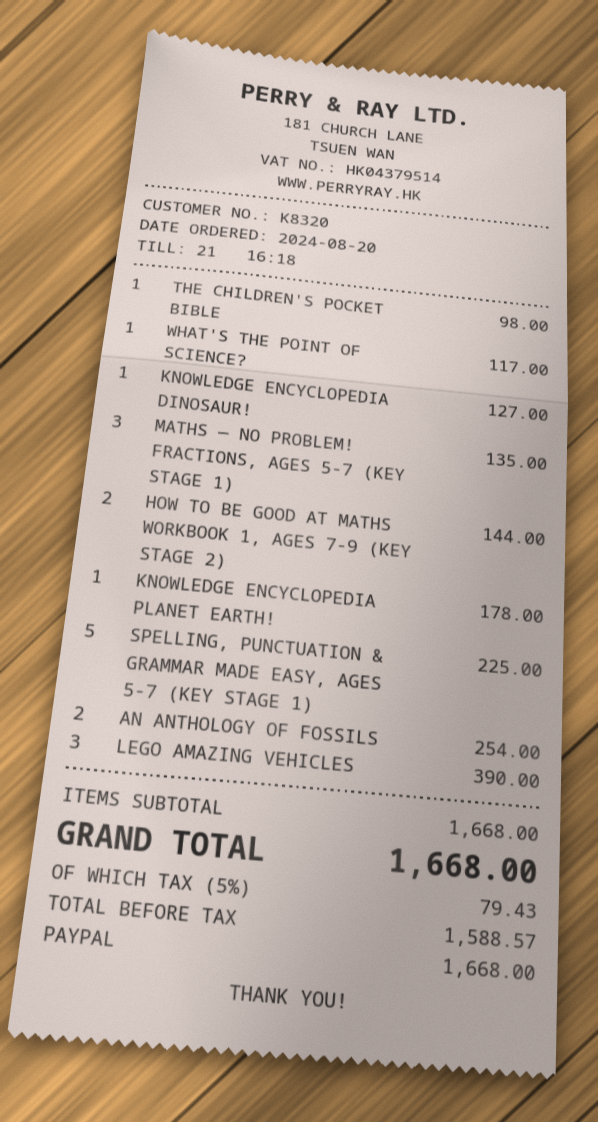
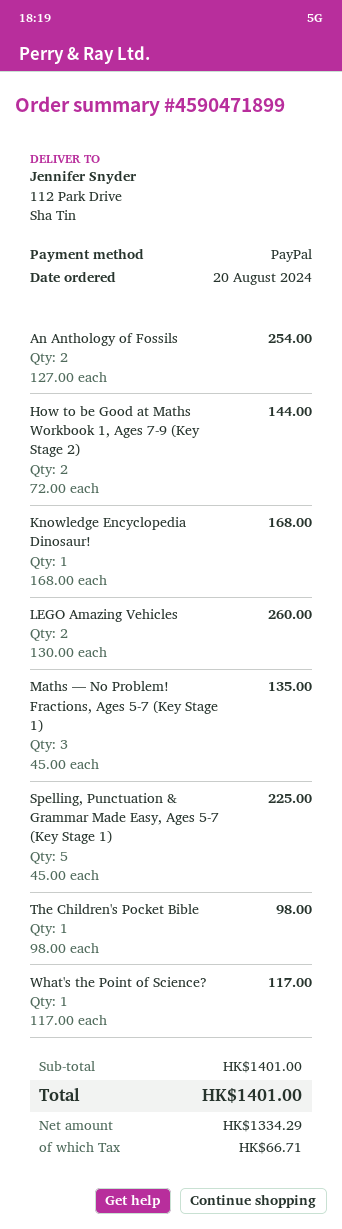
KNOWLEDGE ENCYCLOPEDIA DINOSAUR!: 1 for 127.00 -> 1 for 168.00
KNOWLEDGE ENCYCLOPEDIA PLANET EARTH!: 1 for 178.00 -> none
LEGO AMAZING VEHICLES: 3 for 390.00 -> 2 for 260.00
subtotal: 1668.00 -> 1401.00
net: 1588.57 -> 1334.29
tax: 79.43 -> 66.71
total: 1668.00 -> 1401.00

